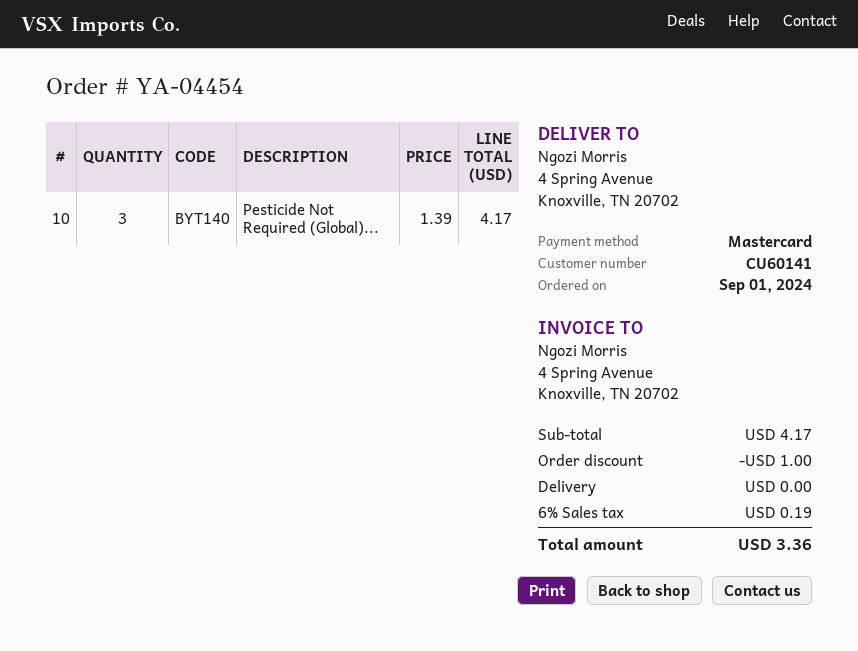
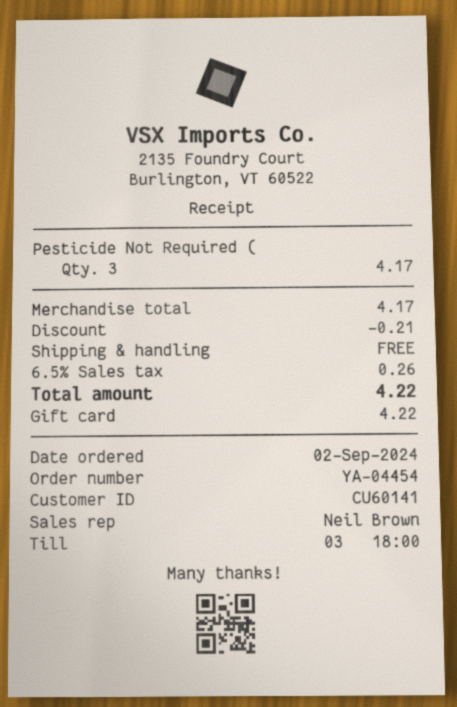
order date: 2024-09-01 -> 2024-09-02
payment method: Mastercard -> gift card
discount: 1.00 -> 0.21
tax: 6% = 0.19 -> 6.5% = 0.26
total: 3.36 -> 4.22

